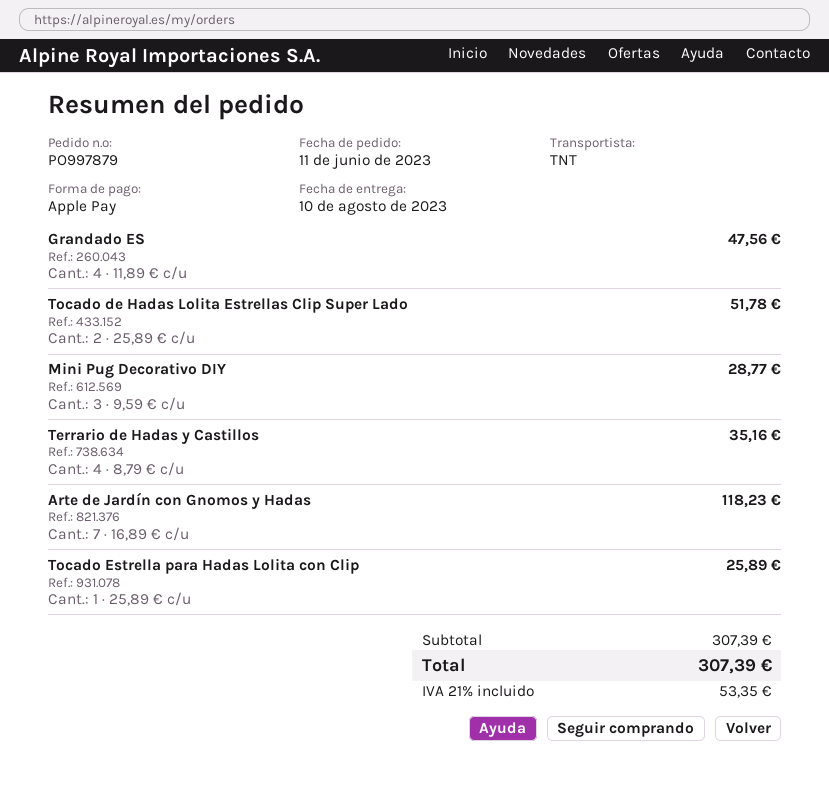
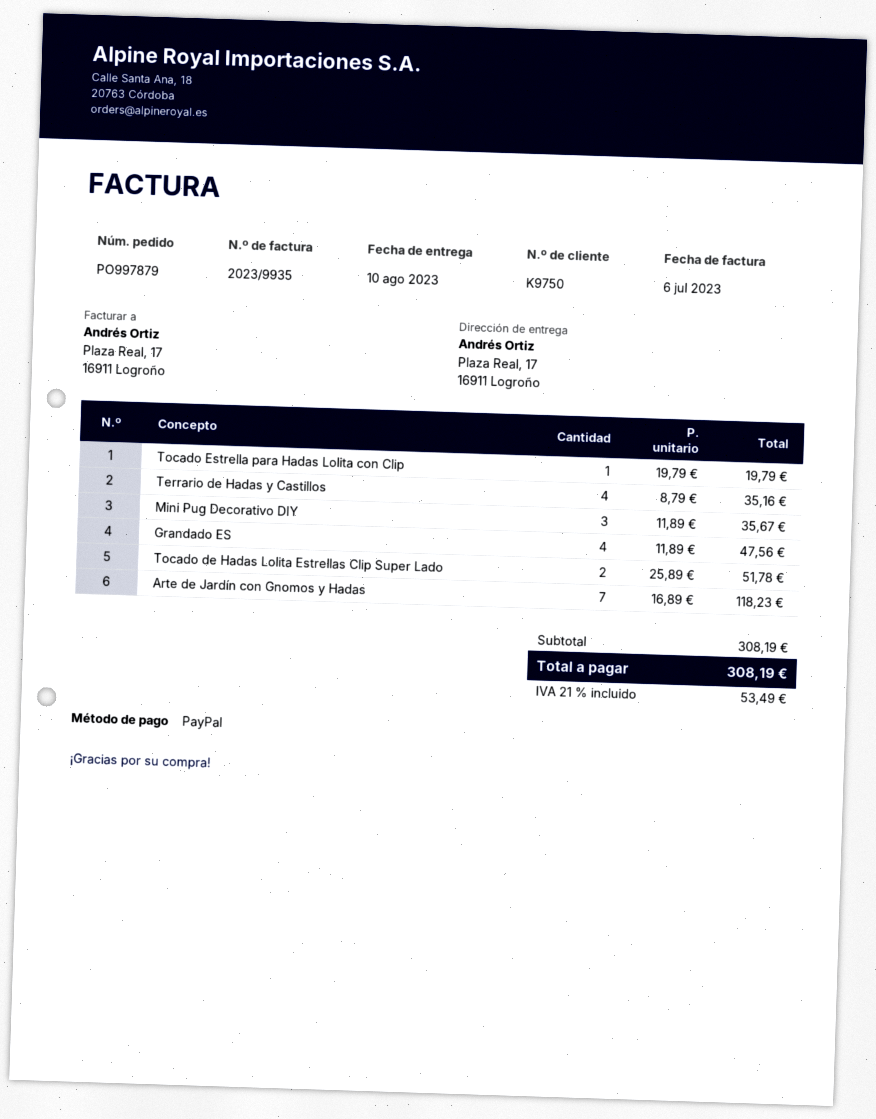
payment method: Apple Pay -> PayPal
Mini Pug Decorativo DIY: 3 x 9.59 = 28.77 -> 3 x 11.89 = 35.67
Tocado Estrella para Hadas Lolita con Clip: 1 x 25.89 = 25.89 -> 1 x 19.79 = 19.79
subtotal: 307.39 -> 308.19
tax: 21% = 53.35 -> 21% = 53.49
total: 307.39 -> 308.19

